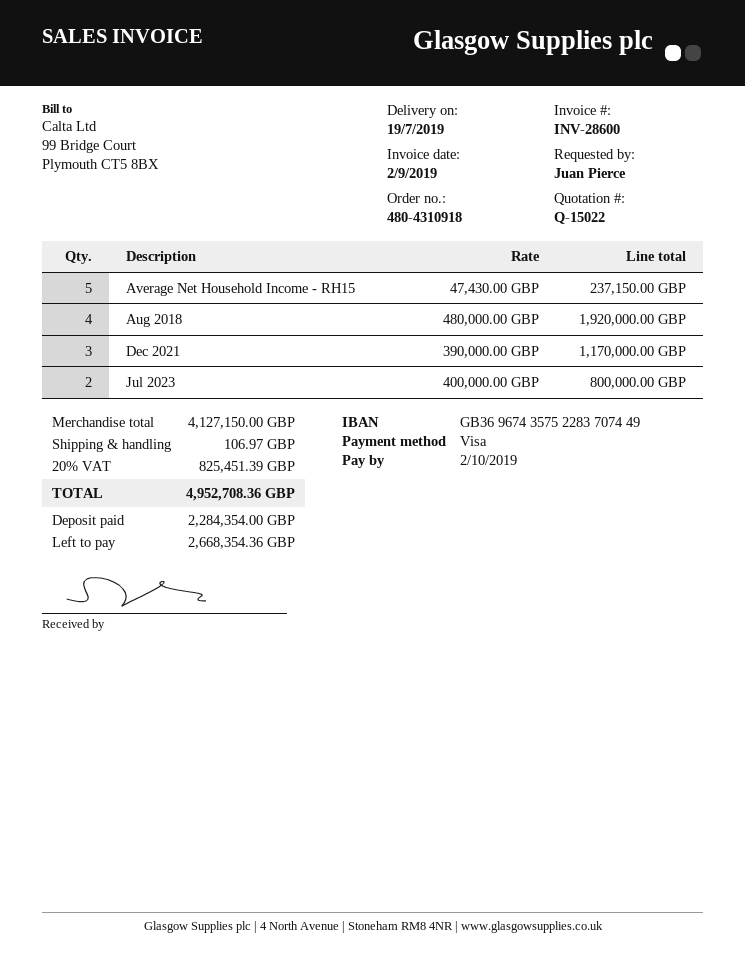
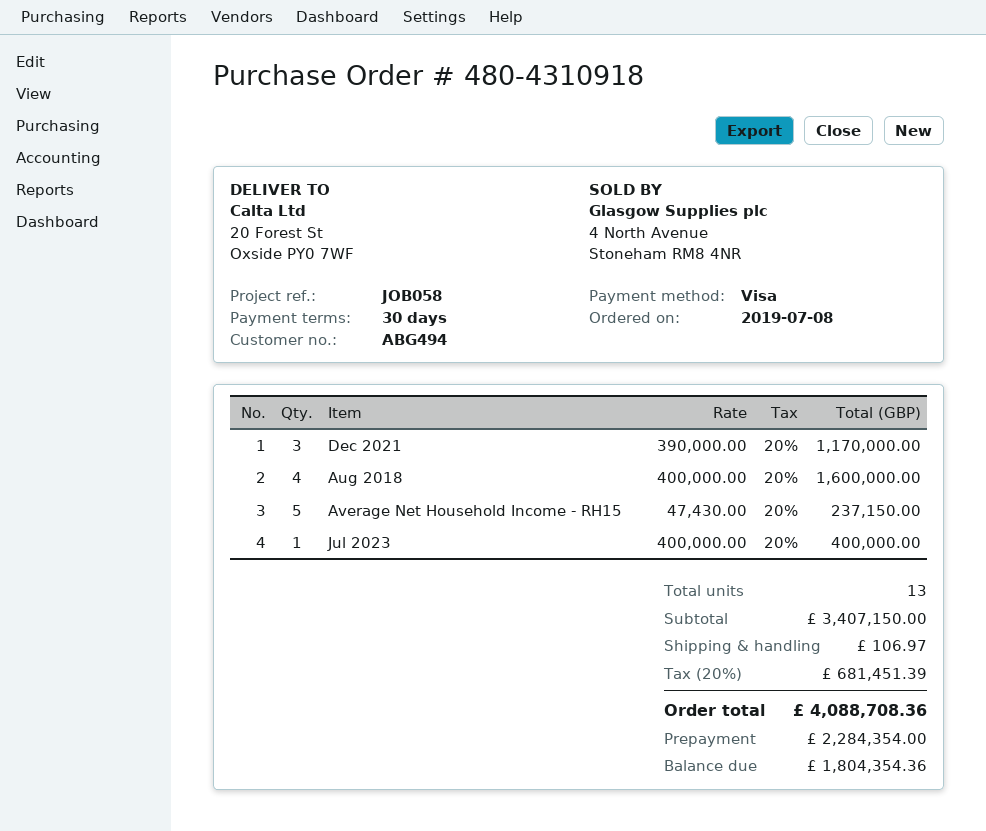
Aug 2018: 4 x 480000.00 = 1920000.00 -> 4 x 400000.00 = 1600000.00
Jul 2023: 2 x 400000.00 = 800000.00 -> 1 x 400000.00 = 400000.00
subtotal: 4127150.00 -> 3407150.00
tax: 20% = 825451.39 -> 20% = 681451.39
total: 4952708.36 -> 4088708.36
balance: 2668354.36 -> 1804354.36

